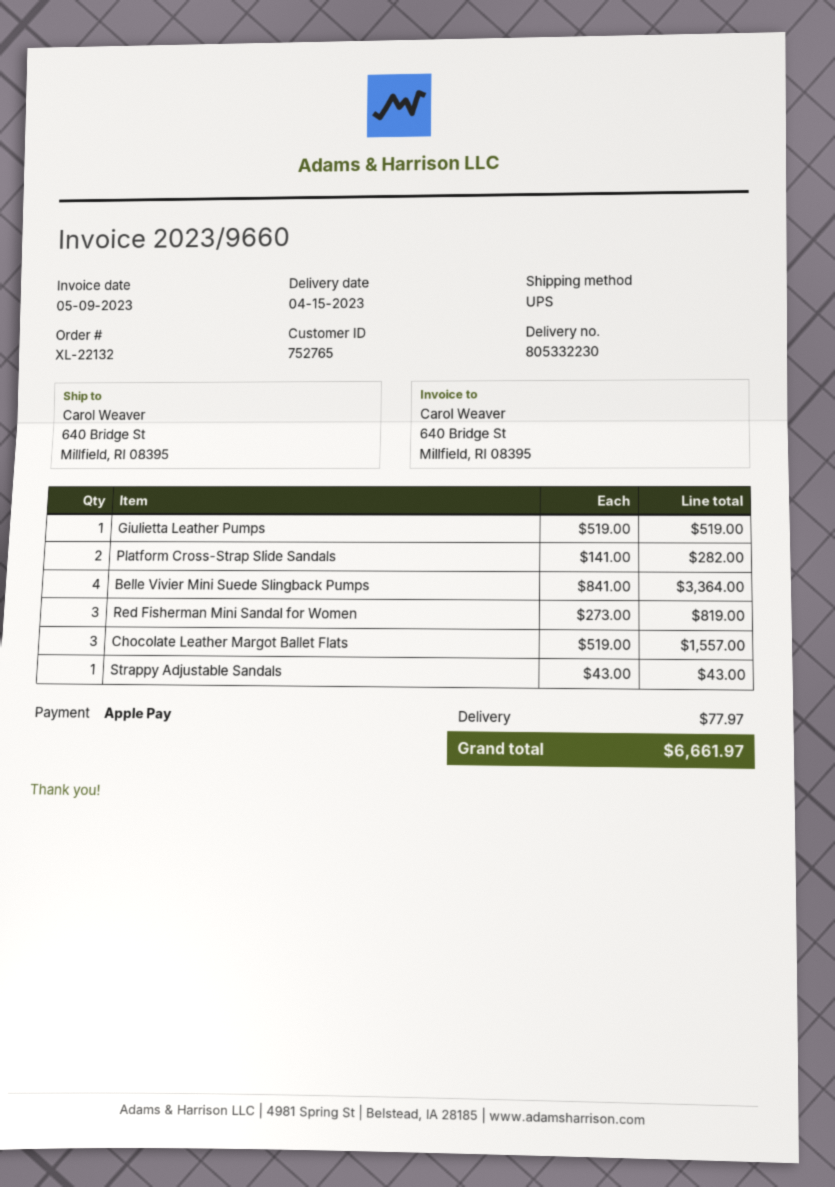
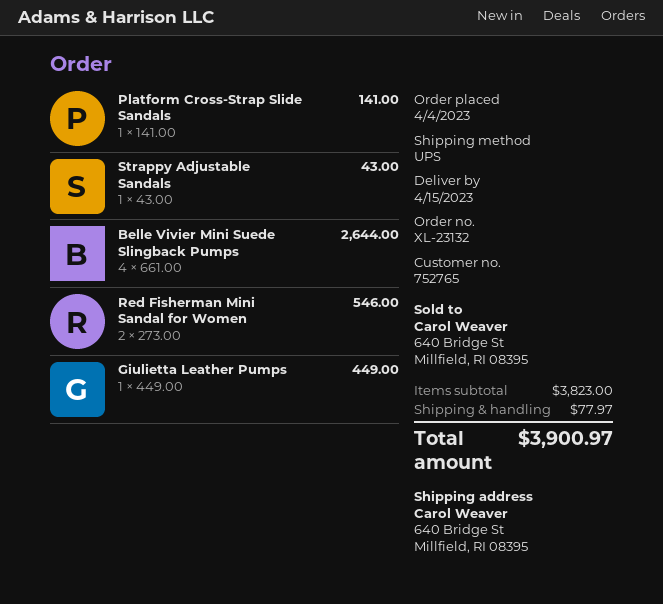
order number: XL-22132 -> XL-23132
Giulietta Leather Pumps: 1 x 519.00 = 519.00 -> 1 x 449.00 = 449.00
Platform Cross-Strap Slide Sandals: 2 x 141.00 = 282.00 -> 1 x 141.00 = 141.00
Belle Vivier Mini Suede Slingback Pumps: 4 x 841.00 = 3364.00 -> 4 x 661.00 = 2644.00
Red Fisherman Mini Sandal for Women: 3 x 273.00 = 819.00 -> 2 x 273.00 = 546.00
Chocolate Leather Margot Ballet Flats: 3 x 519.00 = 1557.00 -> none
total: 6661.97 -> 3900.97

